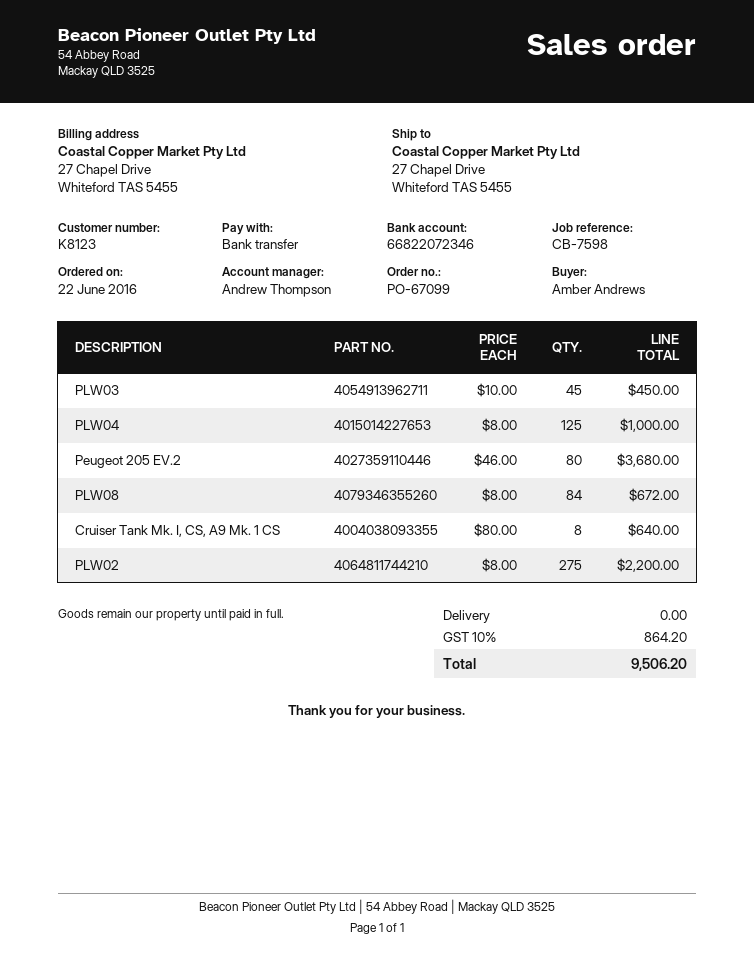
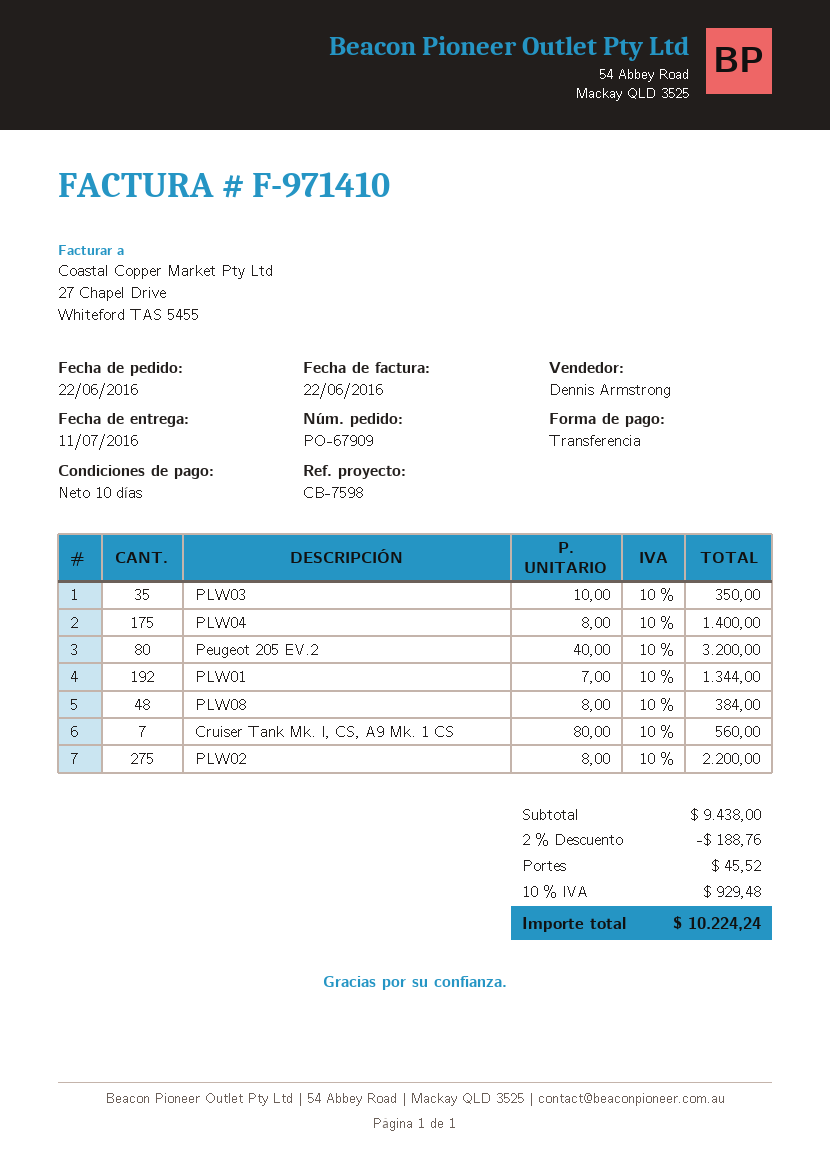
order number: PO-67099 -> PO-67909
sales rep: Andrew Thompson -> Dennis Armstrong
PLW03: 45 x 10.00 = 450.00 -> 35 x 10.00 = 350.00
PLW04: 125 x 8.00 = 1000.00 -> 175 x 8.00 = 1400.00
Peugeot 205 EV.2: 80 x 46.00 = 3680.00 -> 80 x 40.00 = 3200.00
PLW08: 84 x 8.00 = 672.00 -> 48 x 8.00 = 384.00
Cruiser Tank Mk. I, CS, A9 Mk. 1 CS: 8 x 80.00 = 640.00 -> 7 x 80.00 = 560.00
PLW01: none -> 192 x 7.00 = 1344.00
discount: none -> 2% = 188.76
shipping: 0.00 -> 45.52
tax: 10% = 864.20 -> 10% = 929.48
total: 9506.20 -> 10224.24

